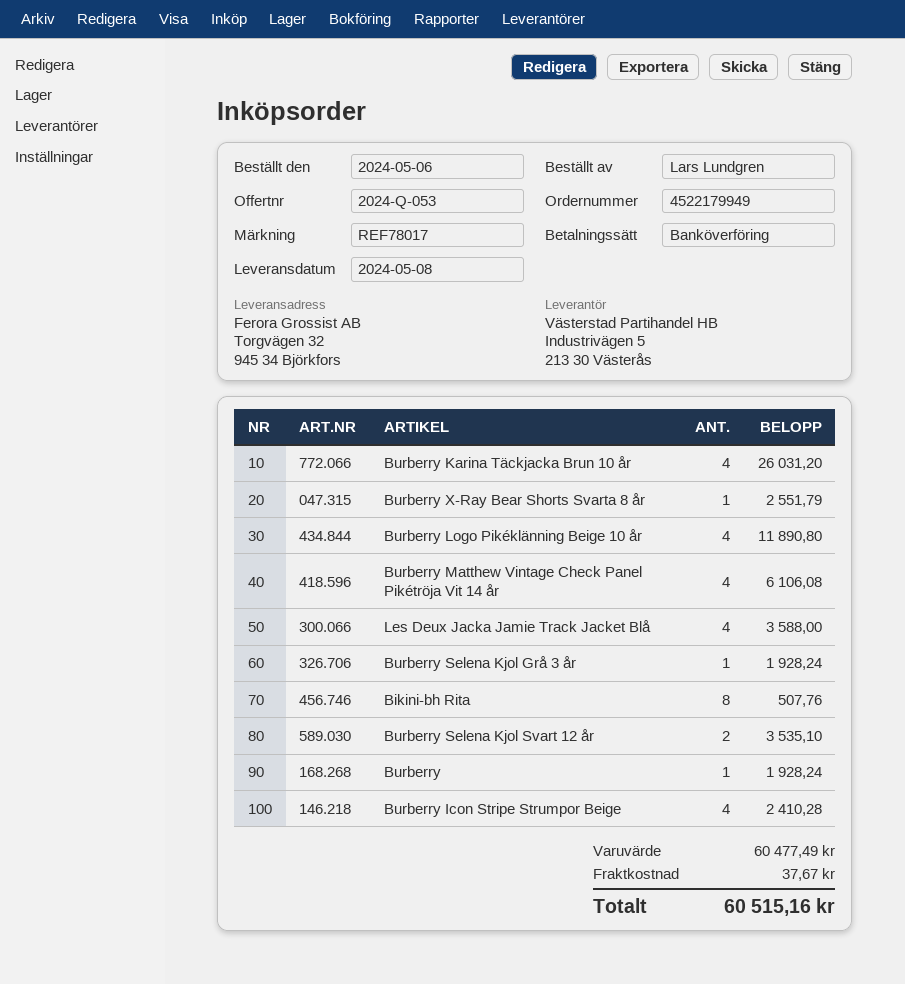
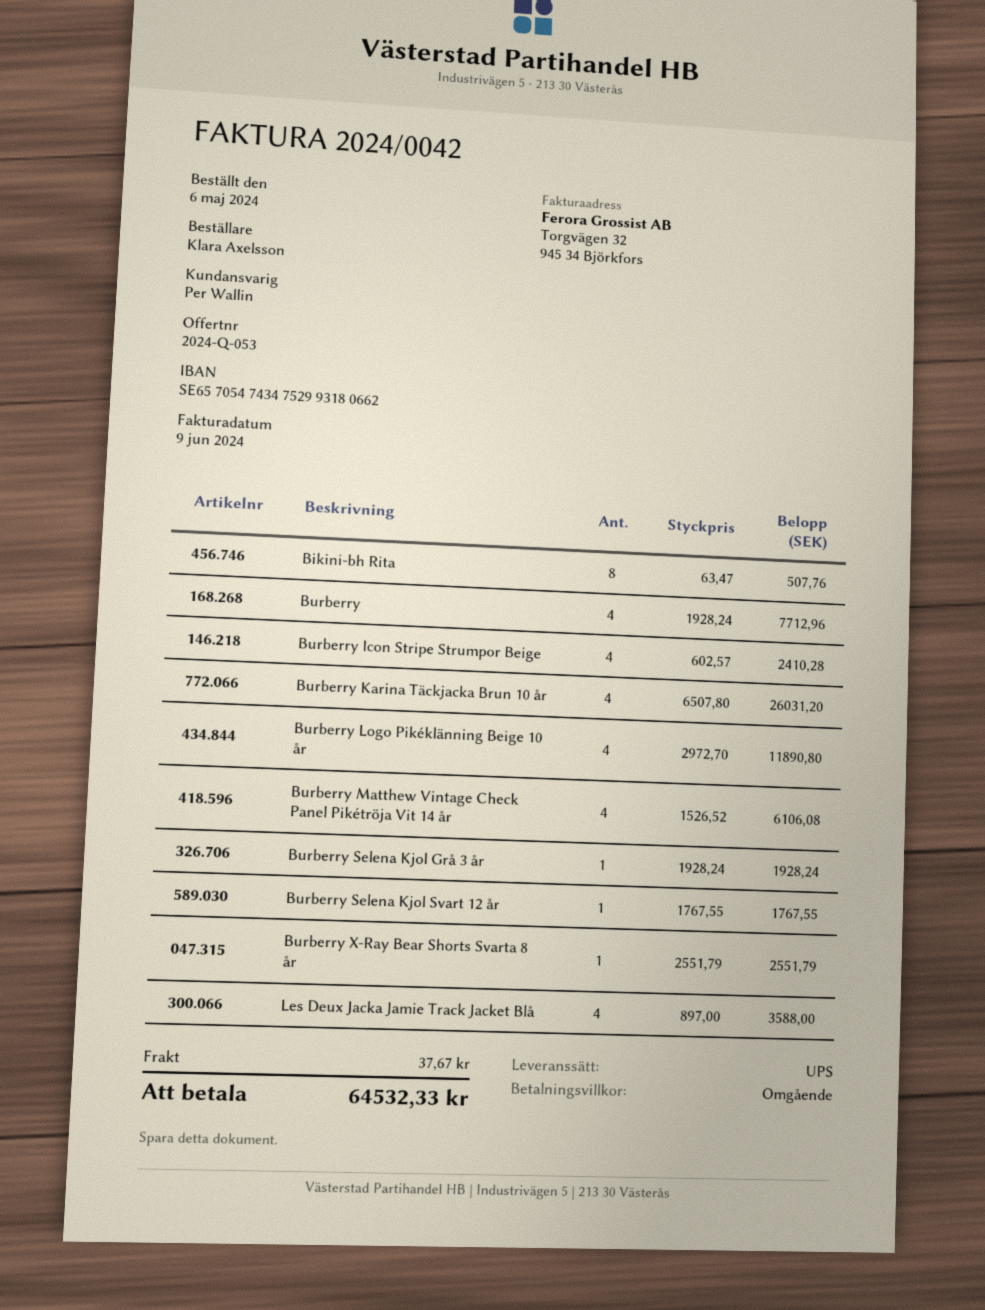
ordered by: Lars Lundgren -> Klara Axelsson
Burberry Selena Kjol Svart 12 år: 2 for 3535.10 -> 1 for 1767.55
Burberry: 1 for 1928.24 -> 4 for 7712.96
total: 60515.16 -> 64532.33

